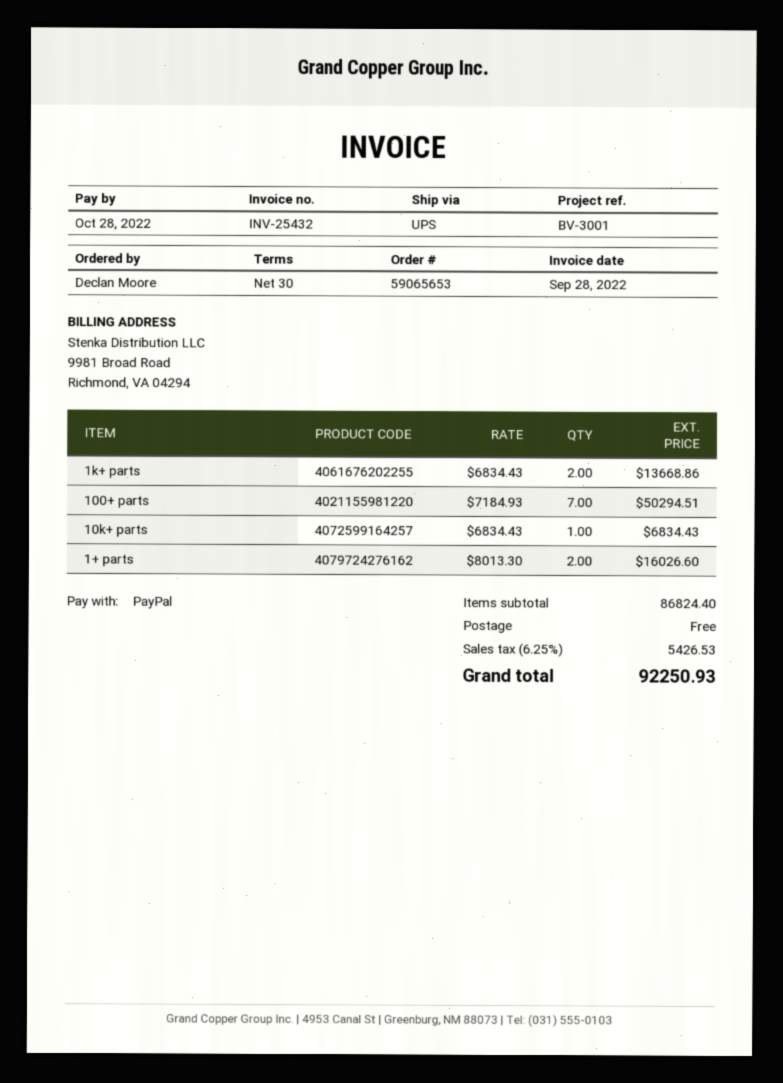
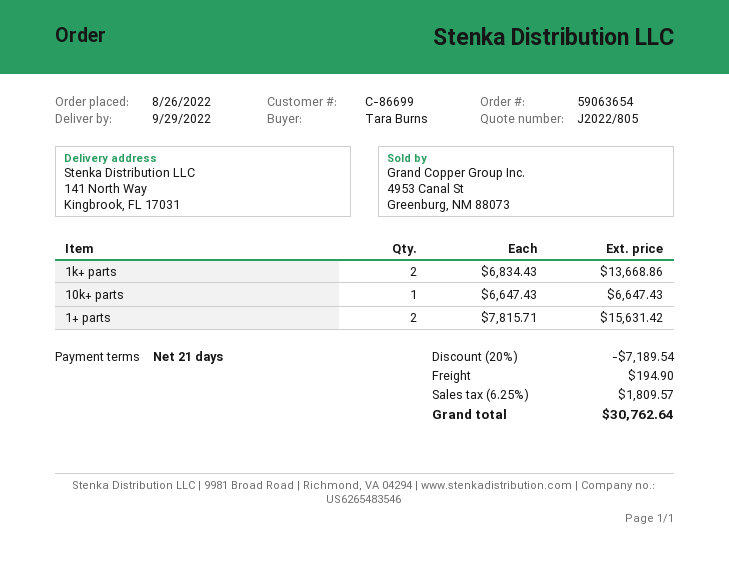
order number: 59065653 -> 59063654
payment terms: 30 days -> 21 days
ordered by: Declan Moore -> Tara Burns
100+ parts: 7 x 7184.93 = 50294.51 -> none
10k+ parts: 1 x 6834.43 = 6834.43 -> 1 x 6647.43 = 6647.43
1+ parts: 2 x 8013.30 = 16026.60 -> 2 x 7815.71 = 15631.42
discount: none -> 20% = 7189.54
shipping: 0.00 -> 194.90
tax: 6.25% = 5426.53 -> 6.25% = 1809.57
total: 92250.93 -> 30762.64

